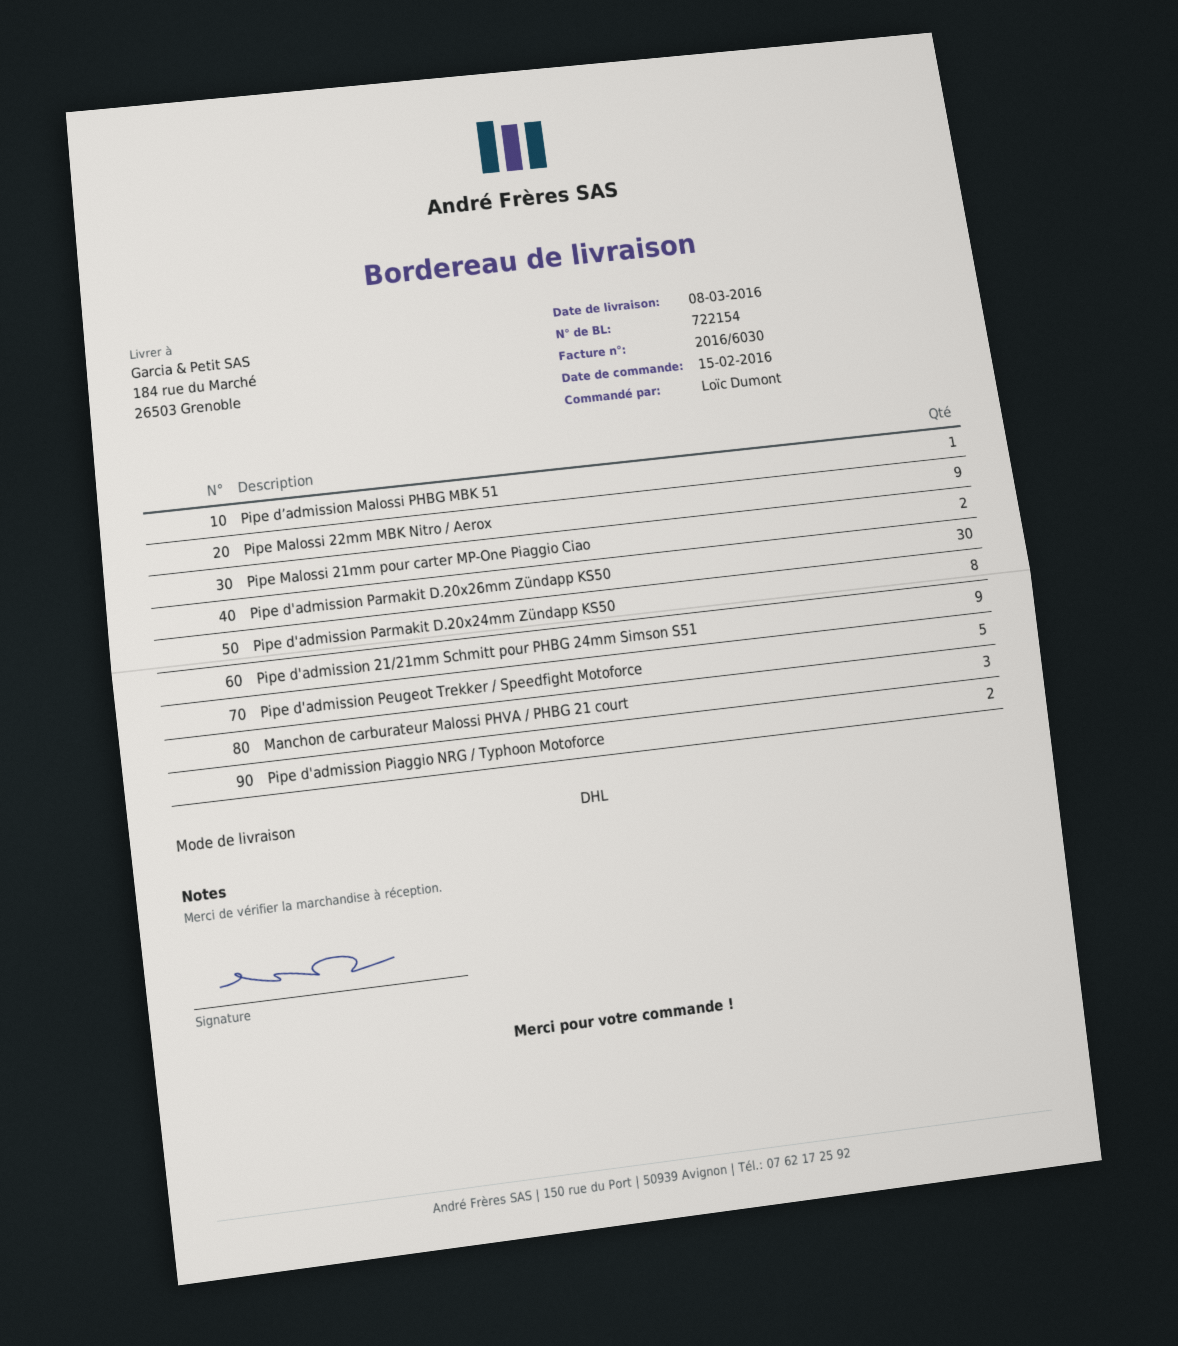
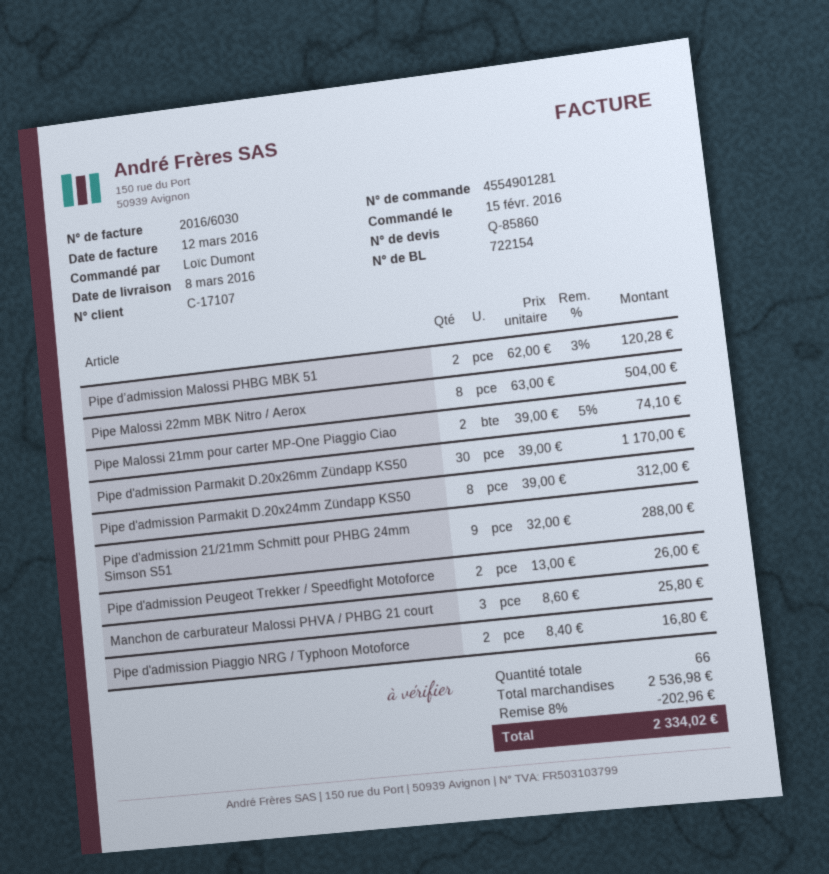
Pipe d’admission Malossi PHBG MBK 51: 1 -> 2
Pipe Malossi 22mm MBK Nitro / Aerox: 9 -> 8
Pipe d'admission Peugeot Trekker / Speedfight Motoforce: 5 -> 2

